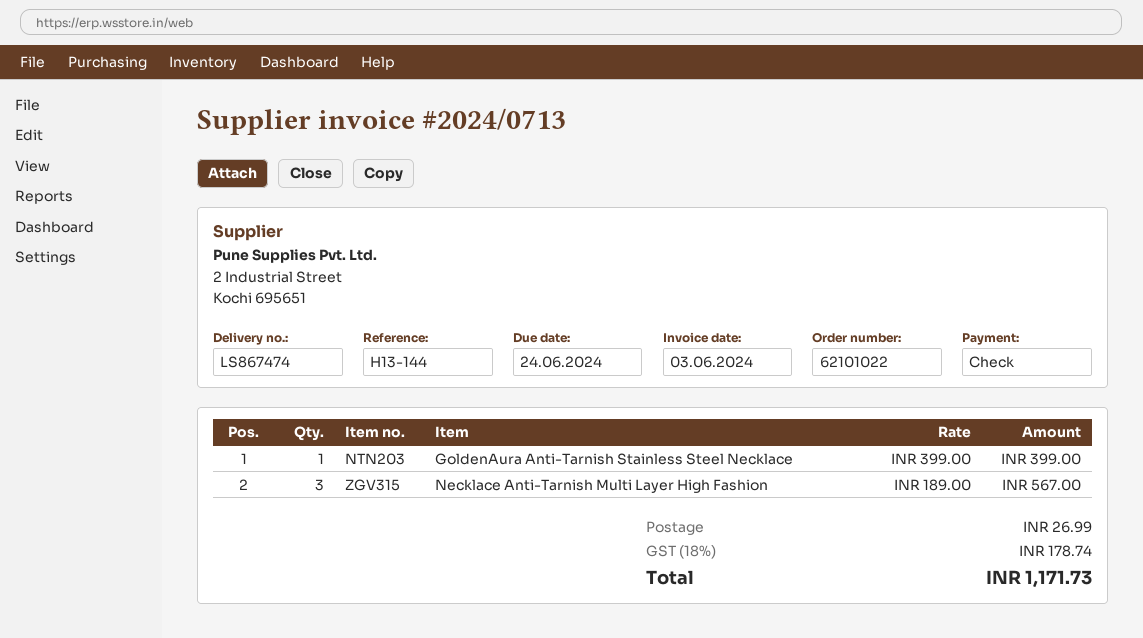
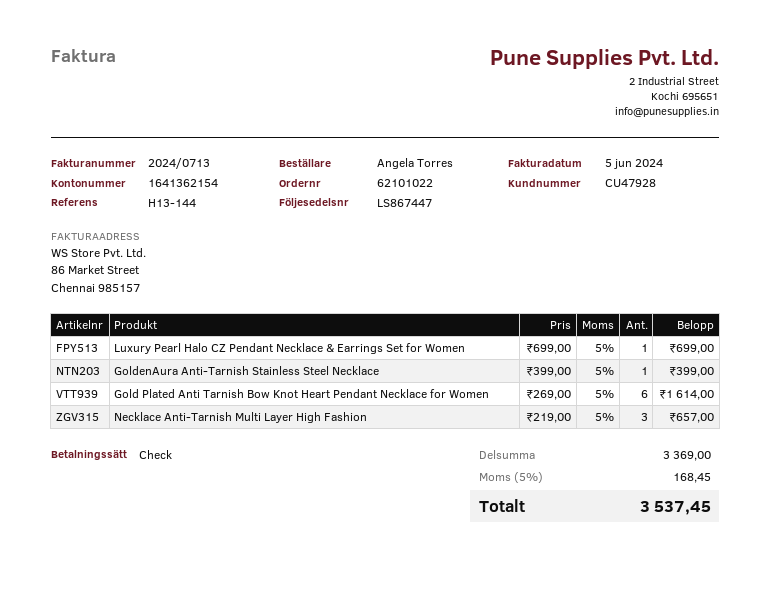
delivery note number: LS867474 -> LS867447
invoice date: 2024-06-03 -> 2024-06-05
Necklace Anti-Tarnish Multi Layer High Fashion: 3 x 189.00 = 567.00 -> 3 x 219.00 = 657.00
Luxury Pearl Halo CZ Pendant Necklace & Earrings Set for Women: none -> 1 x 699.00 = 699.00
Gold Plated Anti Tarnish Bow Knot Heart Pendant Necklace for Women: none -> 6 x 269.00 = 1614.00
shipping: 26.99 -> none
tax: 18% = 178.74 -> 5% = 168.45
total: 1171.73 -> 3537.45

